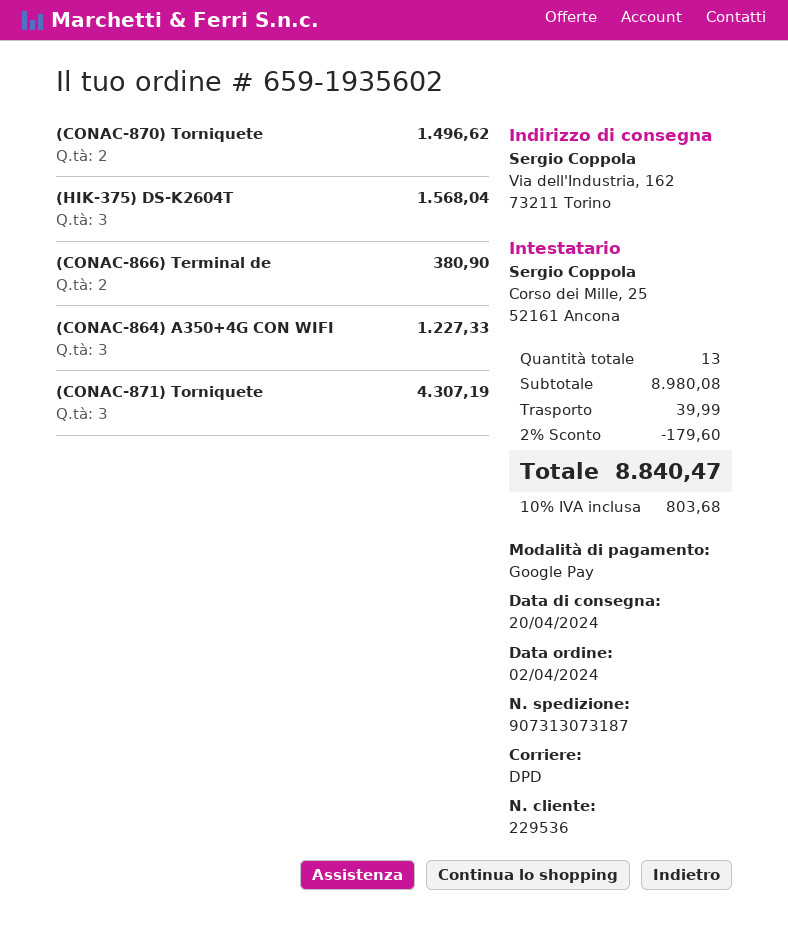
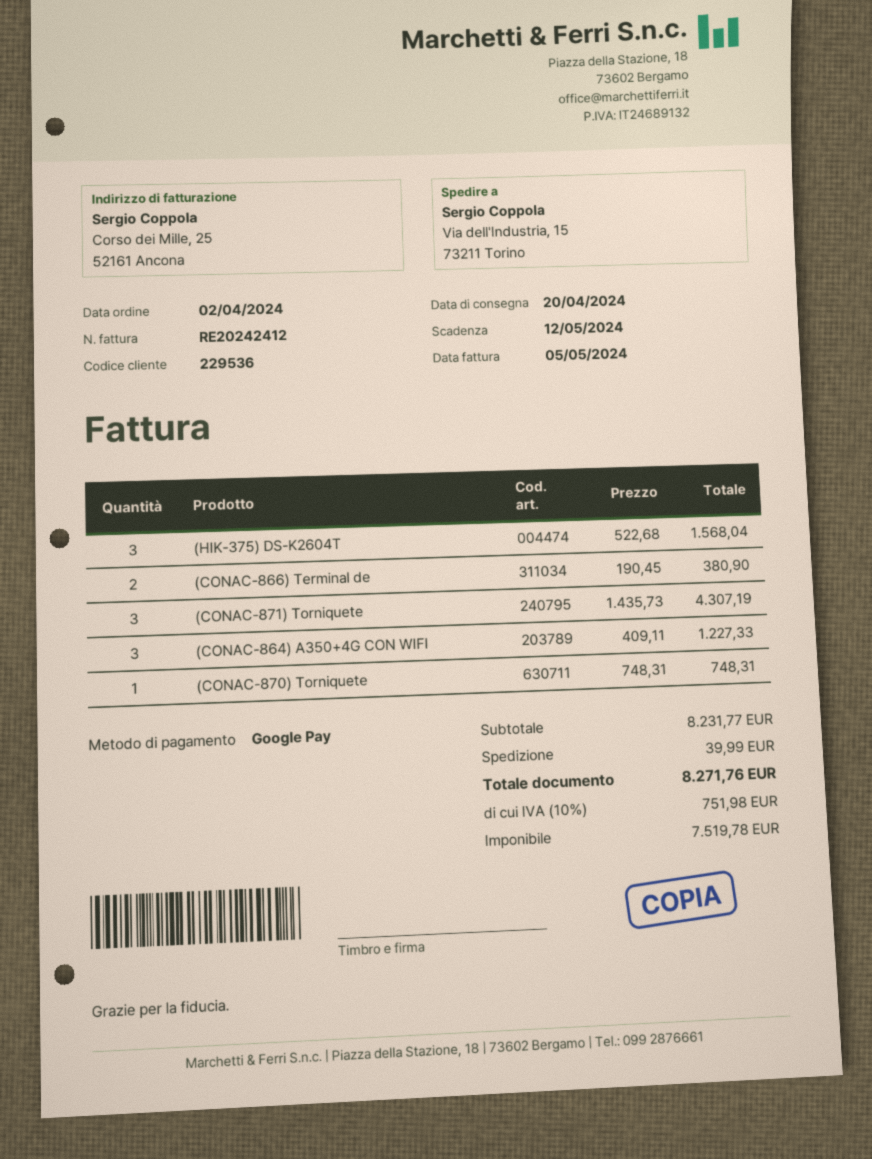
ship to: Via dell'Industria, 162, 73211 Torino -> Via dell'Industria, 15, 73211 Torino
(CONAC-870) Torniquete: 2 for 1496.62 -> 1 for 748.31
subtotal: 8980.08 -> 8231.77
discount: 2% = 179.60 -> none
tax: 10% = 803.68 -> 10% = 751.98
total: 8840.47 -> 8271.76

